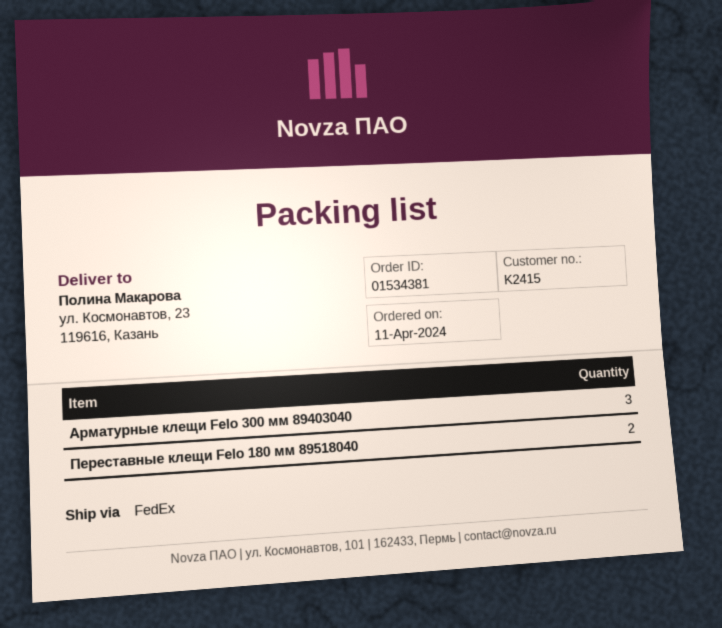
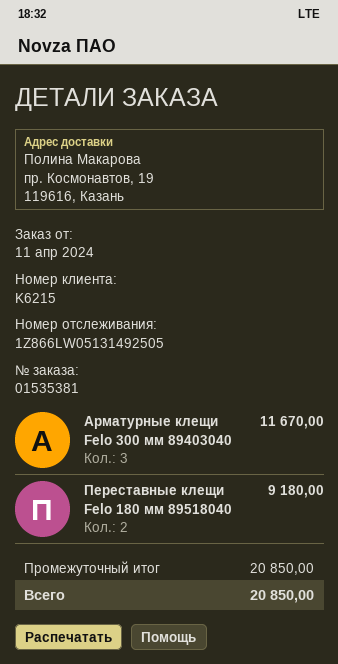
order number: 01534381 -> 01535381
customer number: K2415 -> K6215
ship to: ул. Космонавтов, 23, 119616, Казань -> пр. Космонавтов, 19, 119616, Казань

